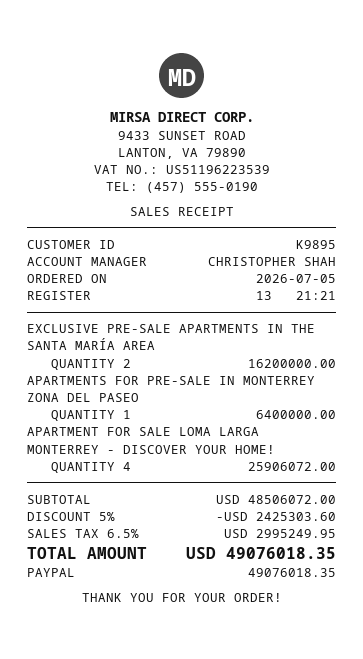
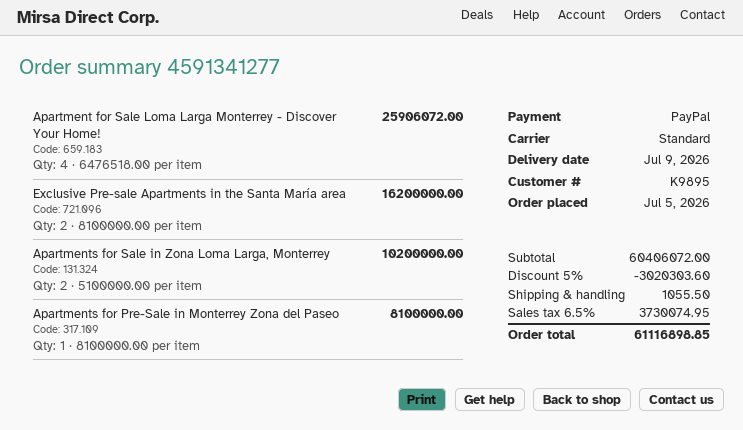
APARTMENTS FOR PRE-SALE IN MONTERREY ZONA DEL PASEO: 1 for 6400000.00 -> 1 for 8100000.00
Apartments for Sale in Zona Loma Larga, Monterrey: none -> 2 for 10200000.00
subtotal: 48506072.00 -> 60406072.00
discount: 5% = 2425303.60 -> 5% = 3020303.60
shipping: none -> 1055.50
tax: 6.5% = 2995249.95 -> 6.5% = 3730074.95
total: 49076018.35 -> 61116898.85

